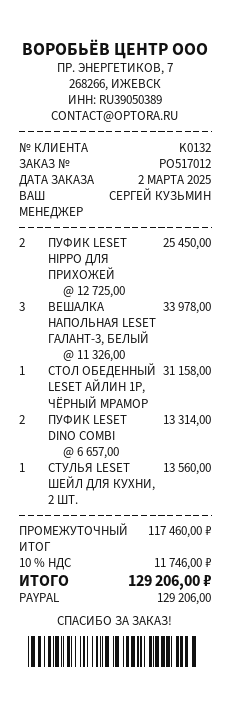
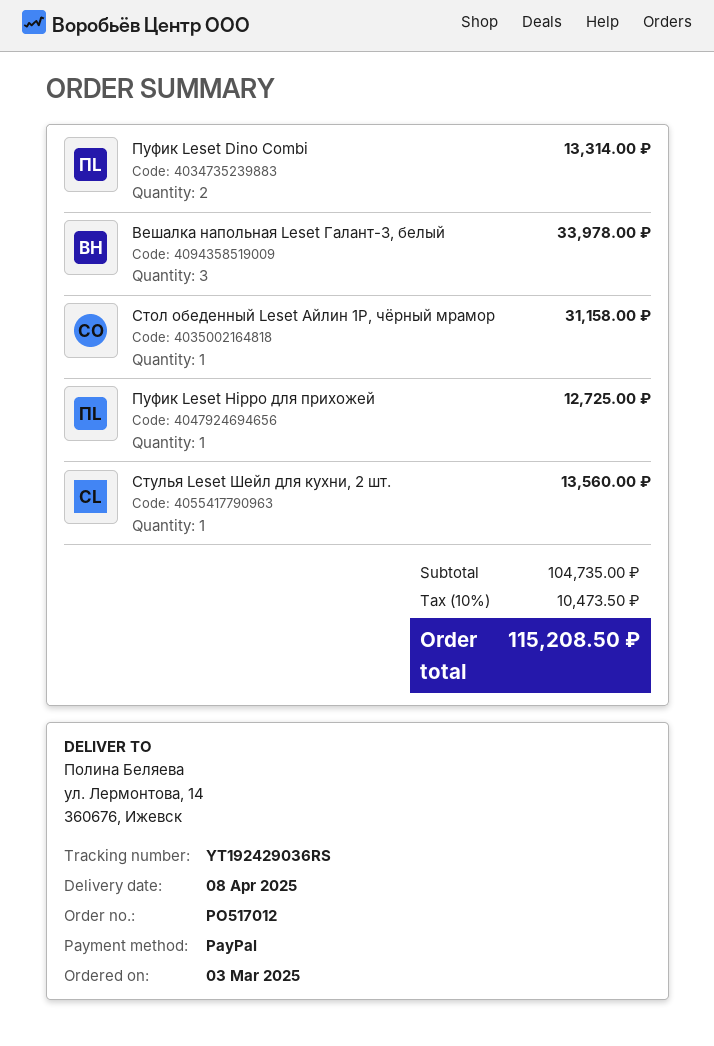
order date: 2025-03-02 -> 2025-03-03
ПУФИК LESET HIPPO ДЛЯ ПРИХОЖЕЙ: 2 for 25450.00 -> 1 for 12725.00
subtotal: 117460.00 -> 104735.00
tax: 10% = 11746.00 -> 10% = 10473.50
total: 129206.00 -> 115208.50

